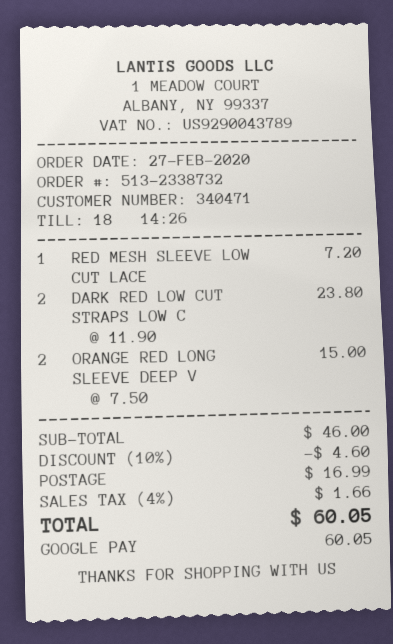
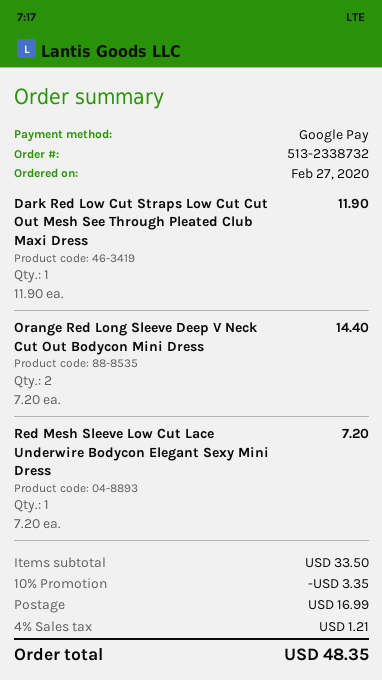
DARK RED LOW CUT STRAPS LOW C: 2 x 11.90 = 23.80 -> 1 x 11.90 = 11.90
ORANGE RED LONG SLEEVE DEEP V: 2 x 7.50 = 15.00 -> 2 x 7.20 = 14.40
subtotal: 46.00 -> 33.50
discount: 10% = 4.60 -> 10% = 3.35
tax: 4% = 1.66 -> 4% = 1.21
total: 60.05 -> 48.35

